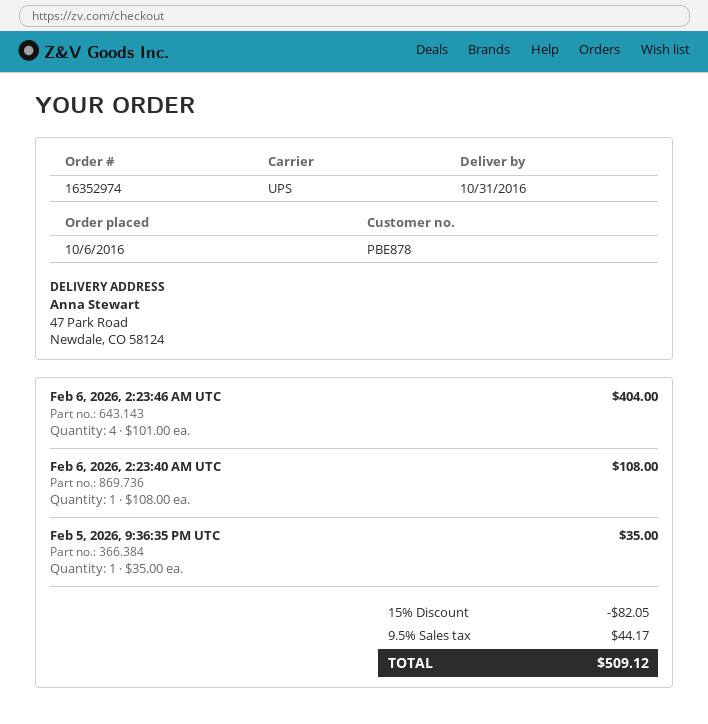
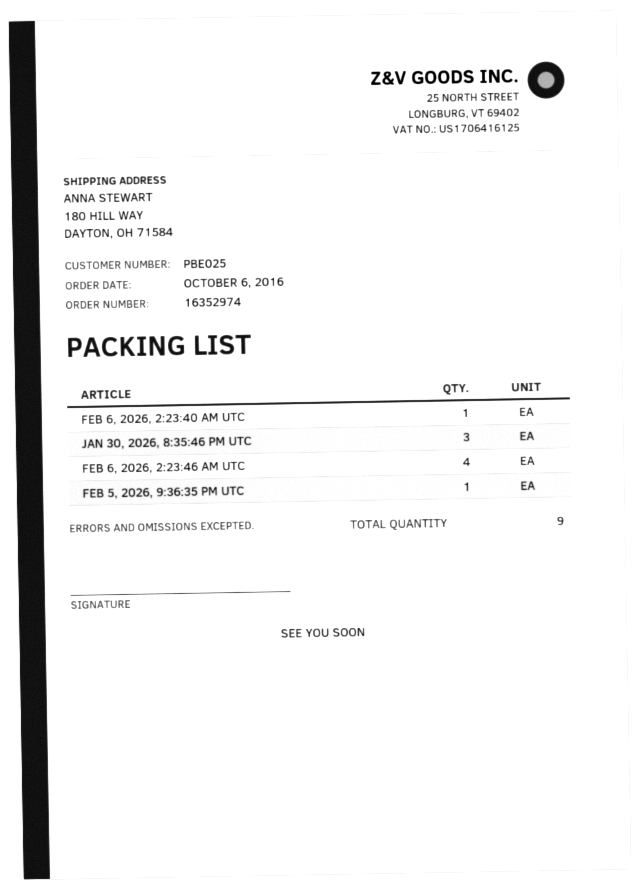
customer number: PBE878 -> PBE025
ship to: 47 Park Road, Newdale, CO 58124 -> 180 HILL WAY, DAYTON, OH 71584
JAN 30, 2026, 8:35:46 PM UTC: none -> 3

